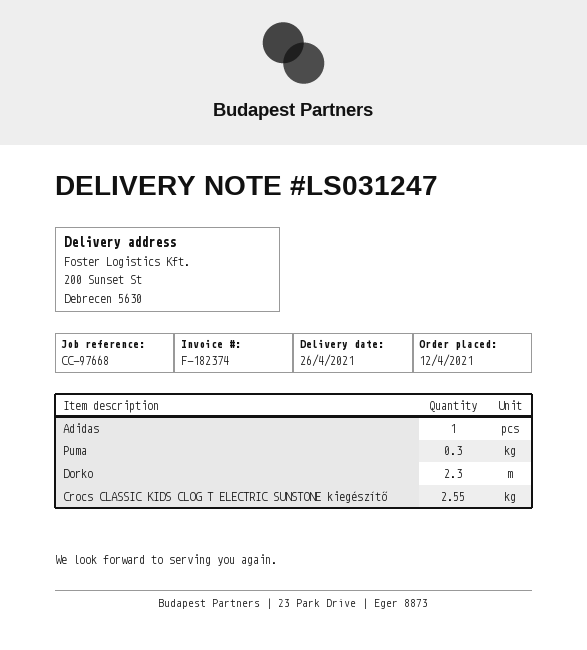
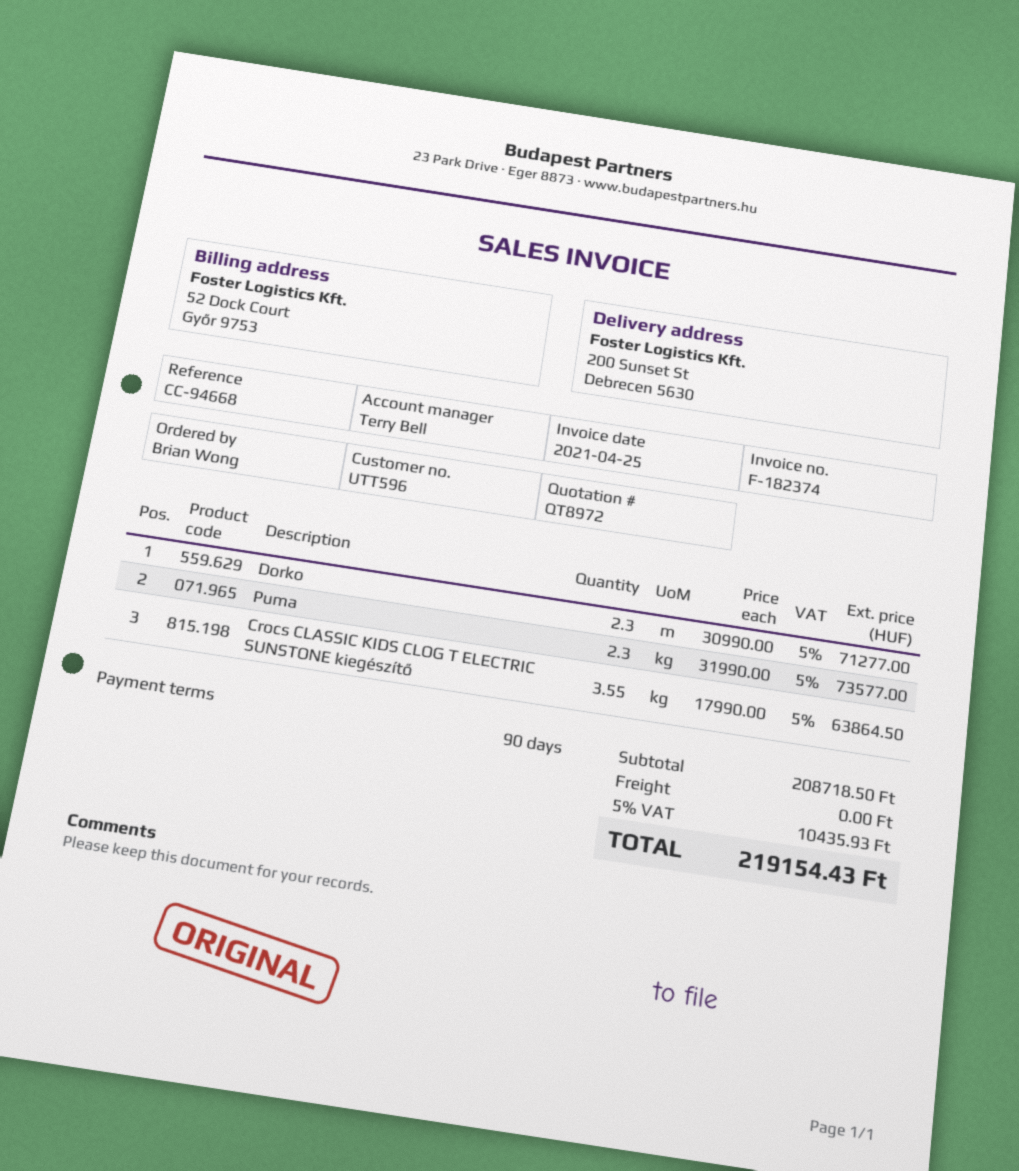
reference: CC-97668 -> CC-94668
Adidas: 1 -> none
Puma: 0.3 -> 2.3
Crocs CLASSIC KIDS CLOG T ELECTRIC SUNSTONE kiegészítő: 2.55 -> 3.55

